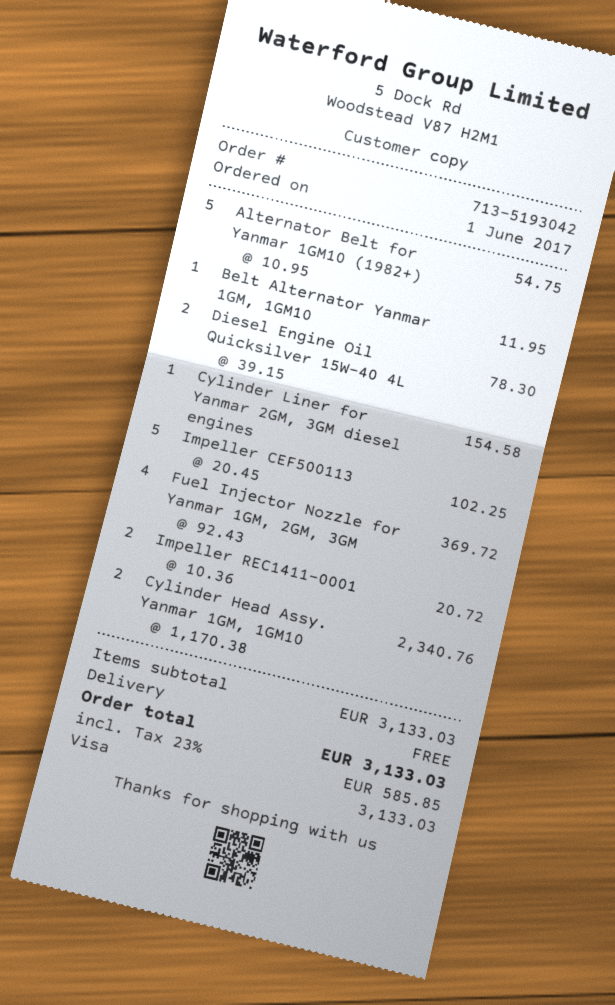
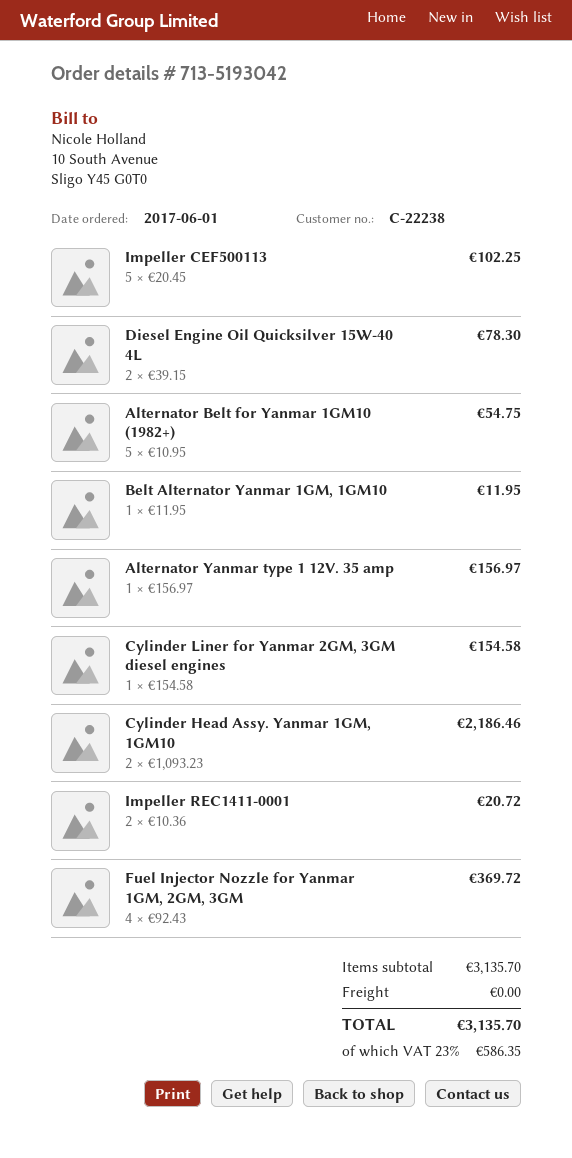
Cylinder Head Assy. Yanmar 1GM, 1GM10: 2 x 1170.38 = 2340.76 -> 2 x 1093.23 = 2186.46
Alternator Yanmar type 1 12V. 35 amp: none -> 1 x 156.97 = 156.97
subtotal: 3133.03 -> 3135.70
tax: 23% = 585.85 -> 23% = 586.35
total: 3133.03 -> 3135.70

